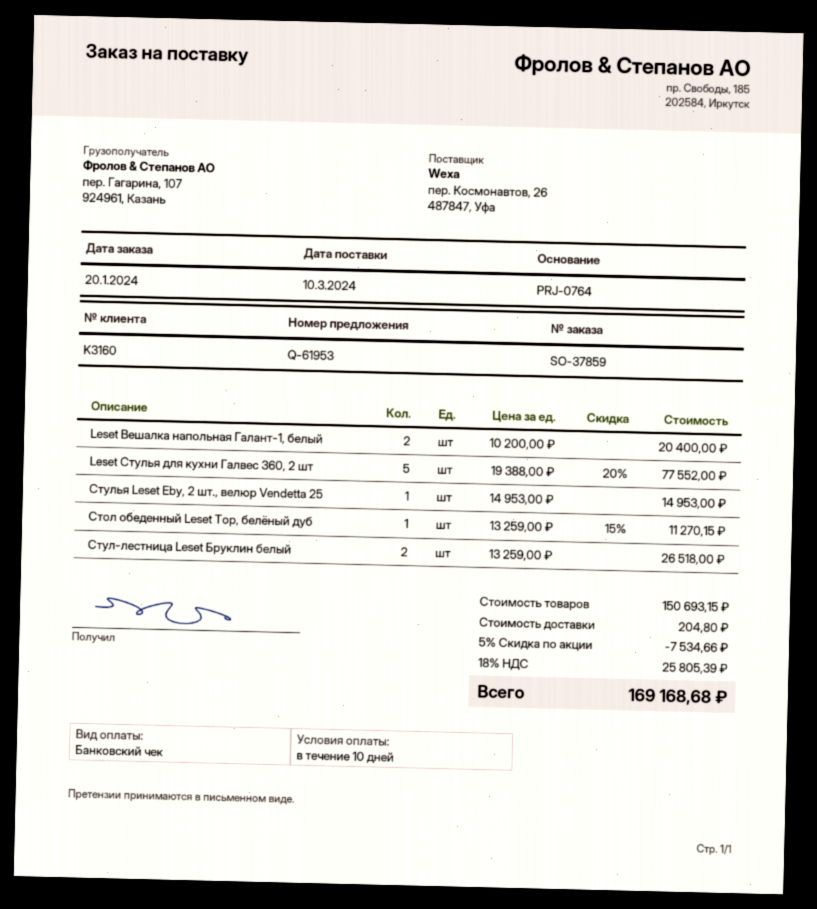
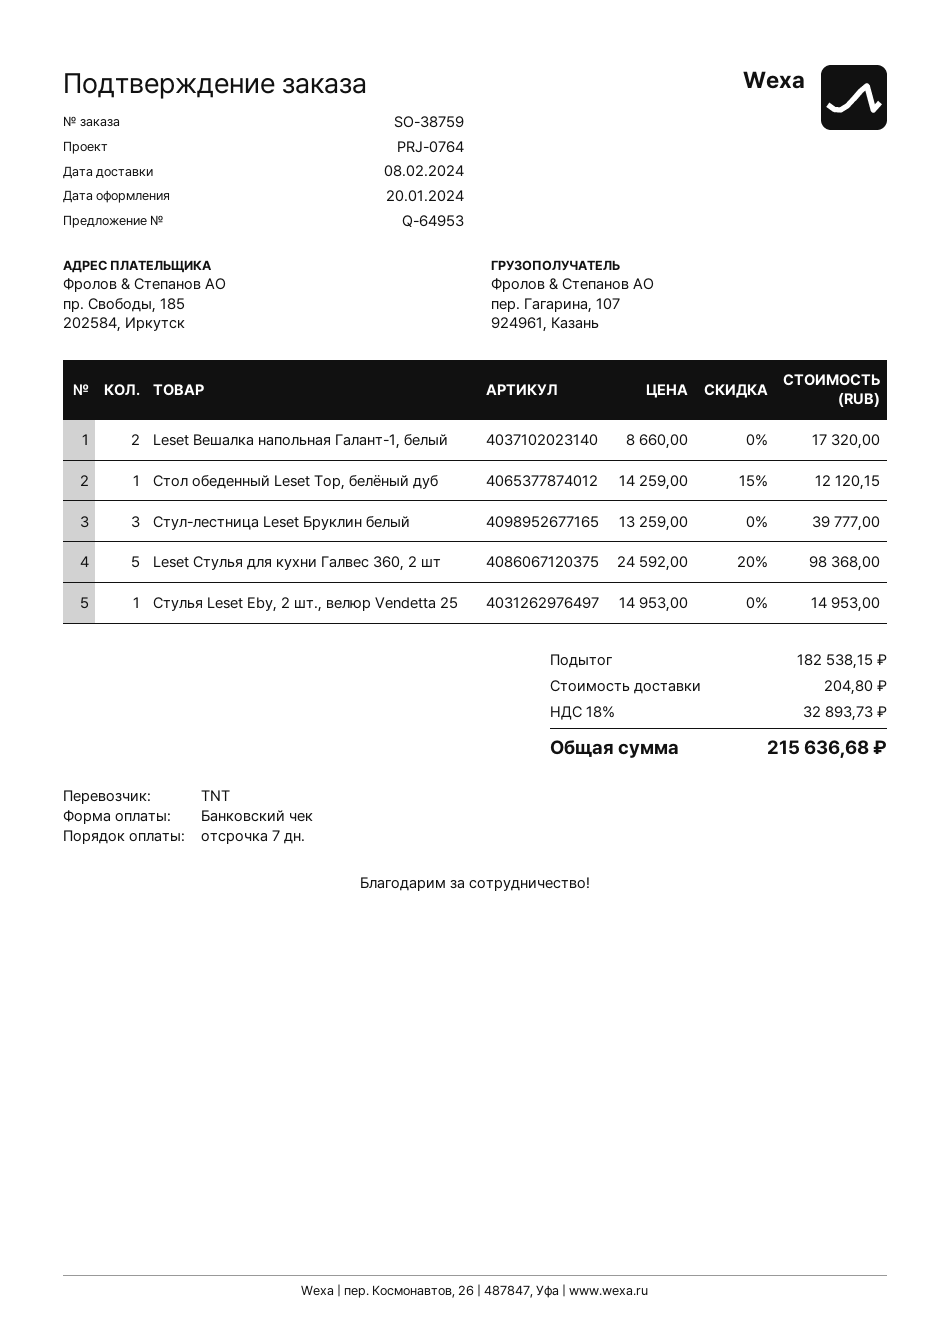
quote number: Q-61953 -> Q-64953
order number: SO-37859 -> SO-38759
delivery date: 2024-03-10 -> 2024-02-08
payment terms: 10 days -> 7 days
Leset Вешалка напольная Галант-1, белый: 2 x 10200.00 = 20400.00 -> 2 x 8660.00 = 17320.00
Leset Стулья для кухни Галвес 360, 2 шт: 5 x 19388.00 - 20% = 77552.00 -> 5 x 24592.00 - 20% = 98368.00
Стол обеденный Leset Тор, белёный дуб: 1 x 13259.00 - 15% = 11270.15 -> 1 x 14259.00 - 15% = 12120.15
Стул-лестница Leset Бруклин белый: 2 x 13259.00 = 26518.00 -> 3 x 13259.00 = 39777.00
subtotal: 150693.15 -> 182538.15
discount: 5% = 7534.66 -> none
tax: 18% = 25805.39 -> 18% = 32893.73
total: 169168.68 -> 215636.68

